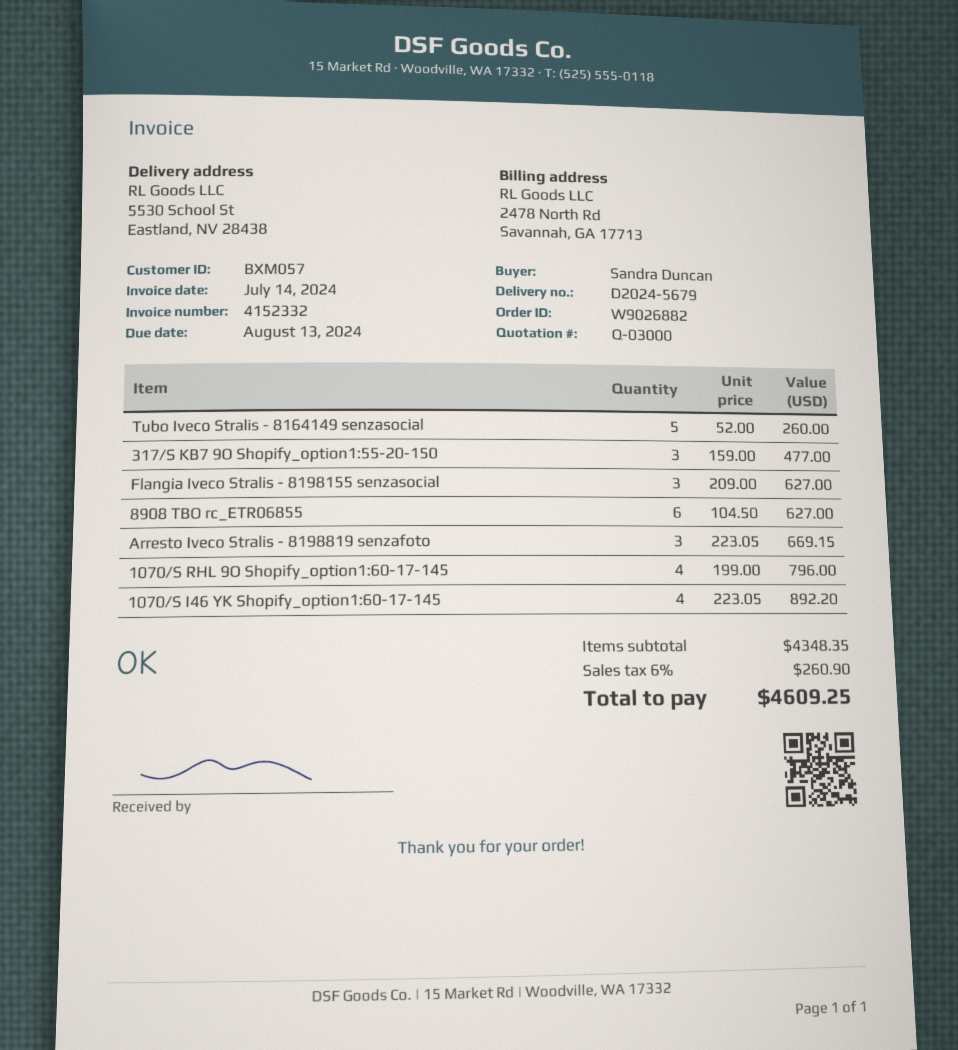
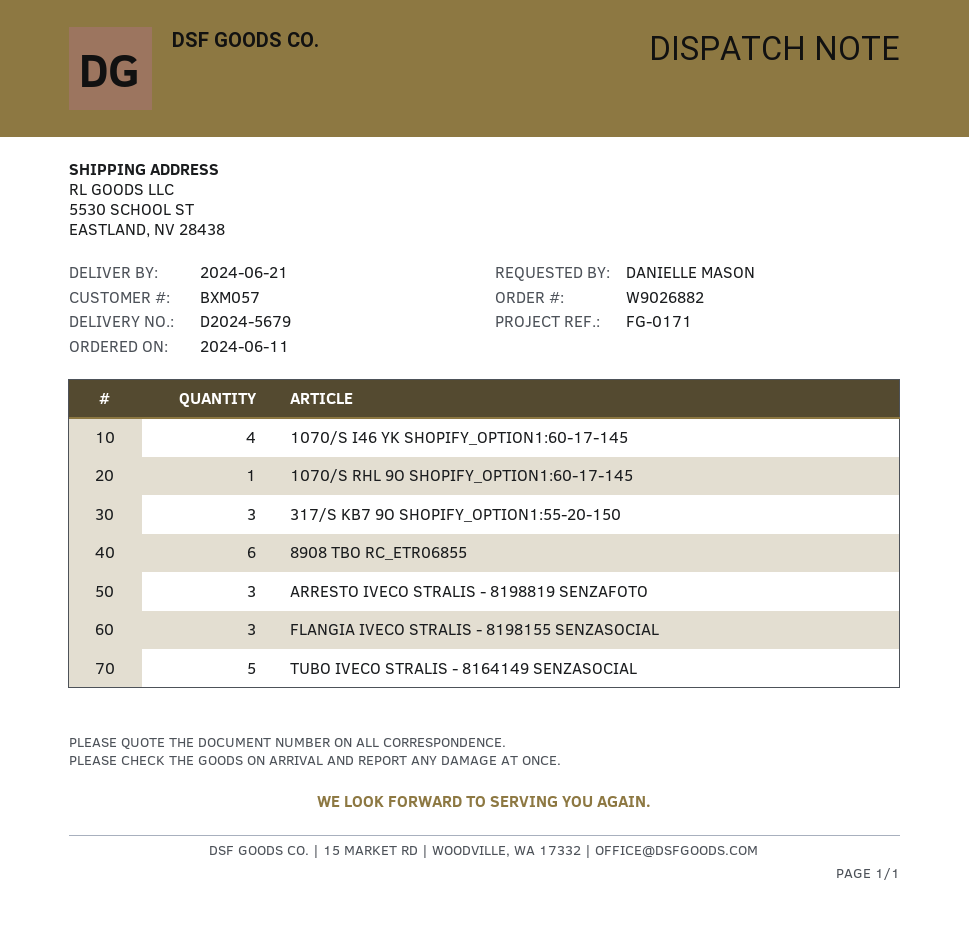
ordered by: Sandra Duncan -> DANIELLE MASON
1070/S RHL 9O Shopify_option1:60-17-145: 4 -> 1

